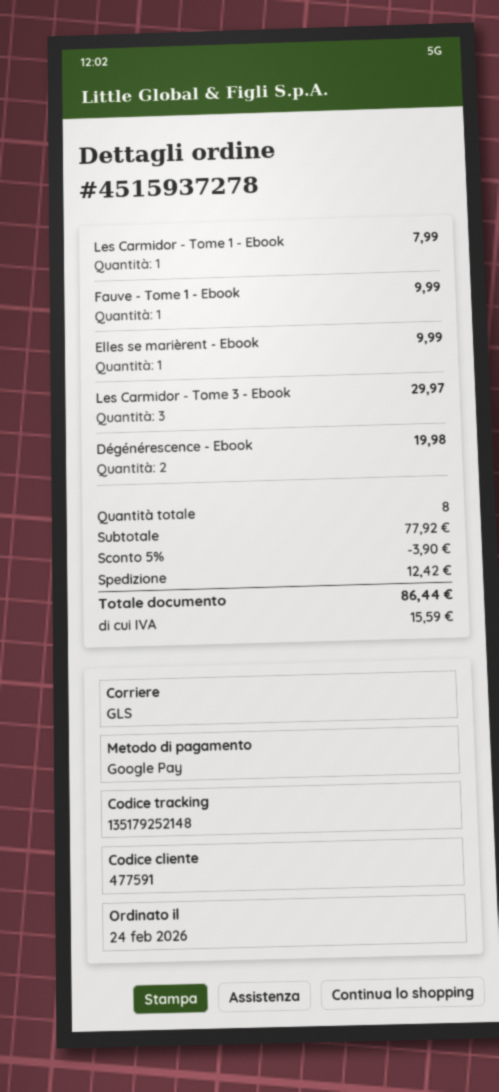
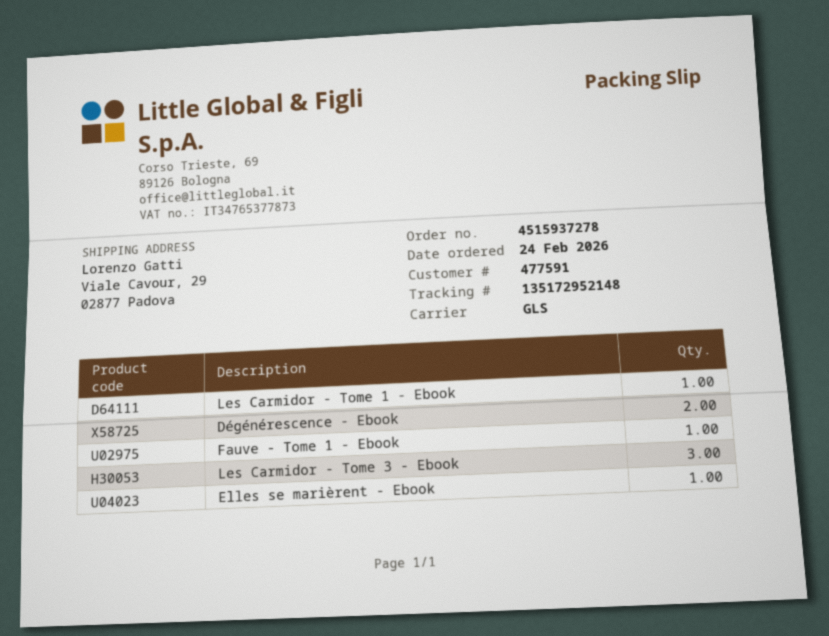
tracking number: 135179252148 -> 135172952148

